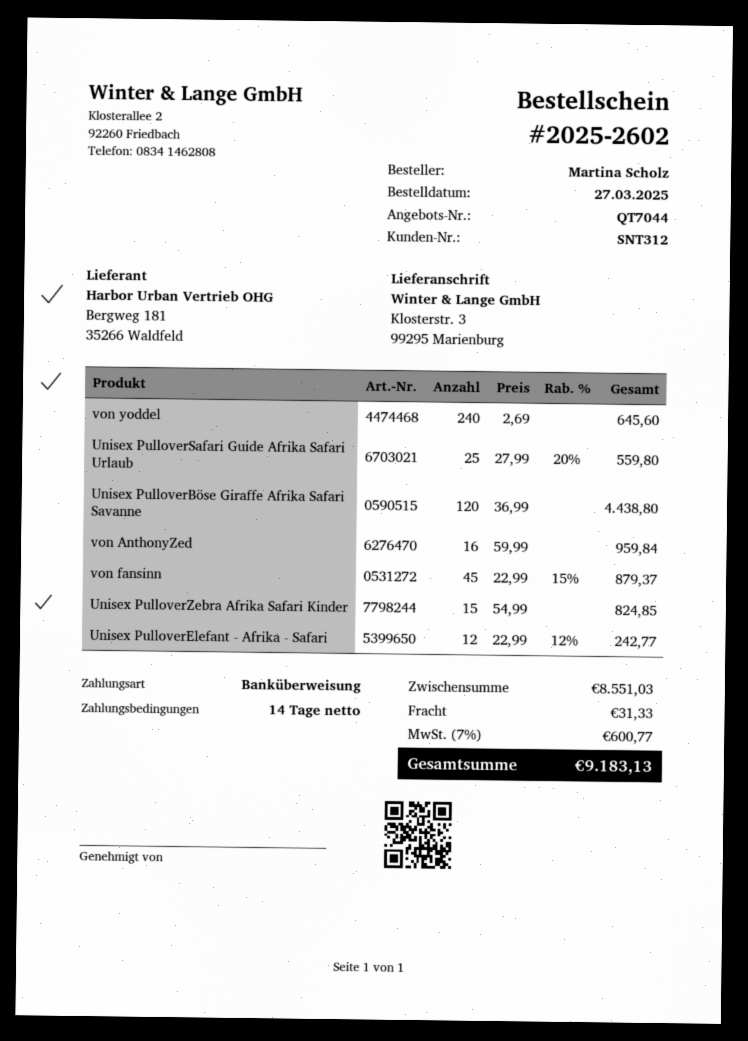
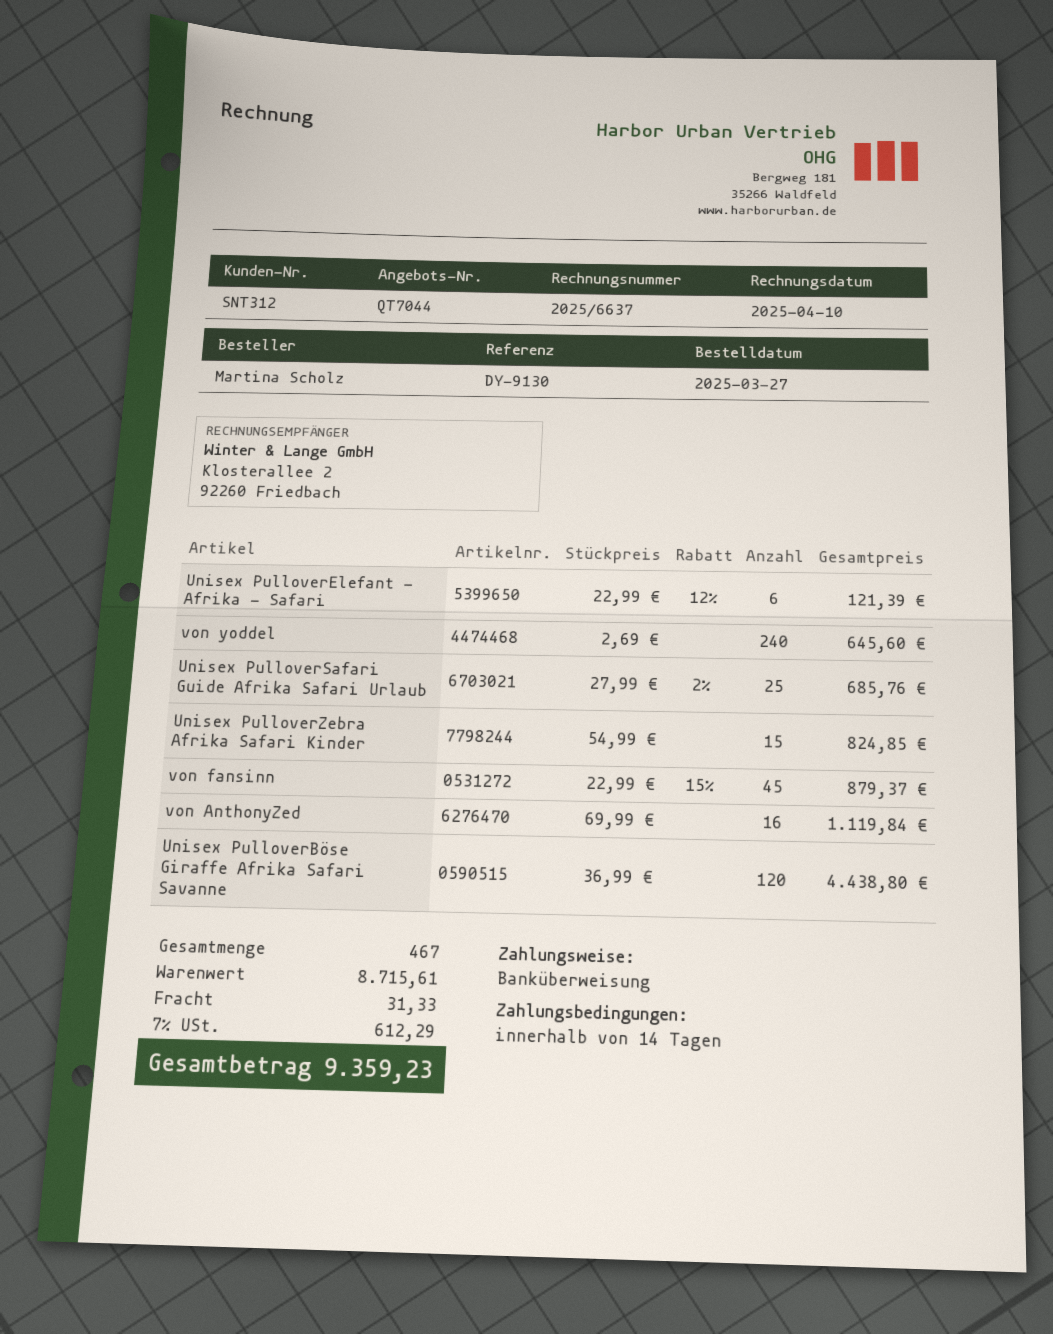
Unisex PulloverSafari Guide Afrika Safari Urlaub: 25 x 27.99 - 20% = 559.80 -> 25 x 27.99 - 2% = 685.76
von AnthonyZed: 16 x 59.99 = 959.84 -> 16 x 69.99 = 1119.84
Unisex PulloverElefant - Afrika - Safari: 12 x 22.99 - 12% = 242.77 -> 6 x 22.99 - 12% = 121.39
subtotal: 8551.03 -> 8715.61
tax: 7% = 600.77 -> 7% = 612.29
total: 9183.13 -> 9359.23

